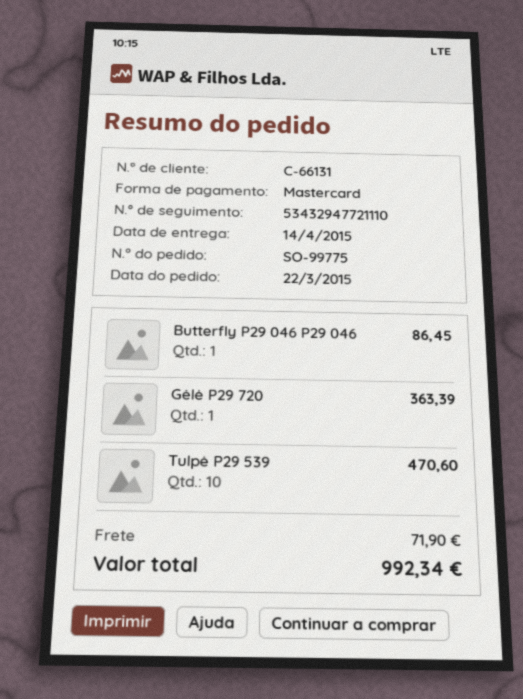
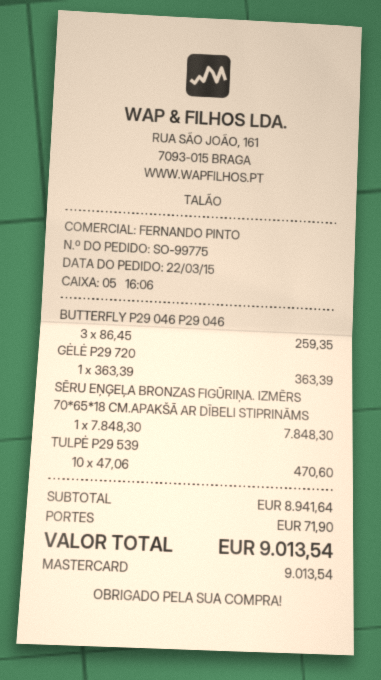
Butterfly P29 046 P29 046: 1 for 86.45 -> 3 for 259.35
SĒRU EŅĢEĻA BRONZAS FIGŪRIŅA. IZMĒRS 70*65*18 CM.APAKŠĀ AR DĪBELI STIPRINĀMS: none -> 1 for 7848.30
total: 992.34 -> 9013.54

